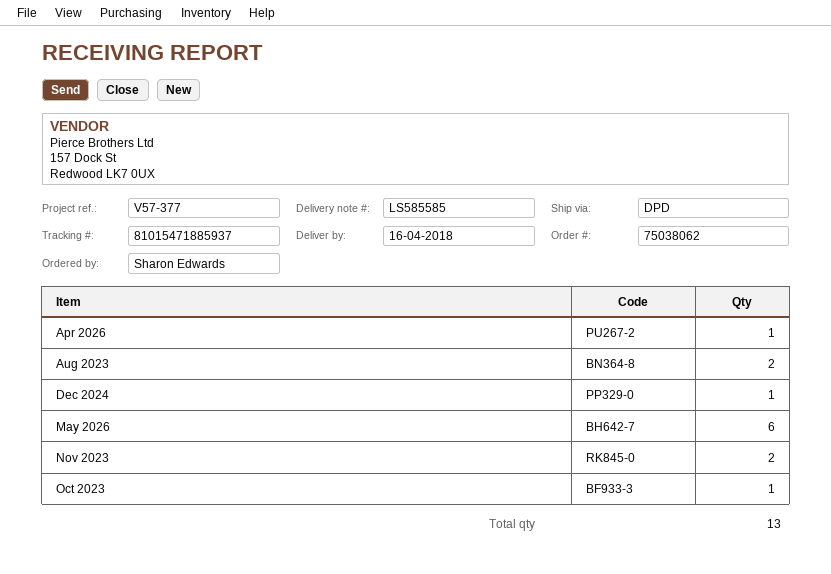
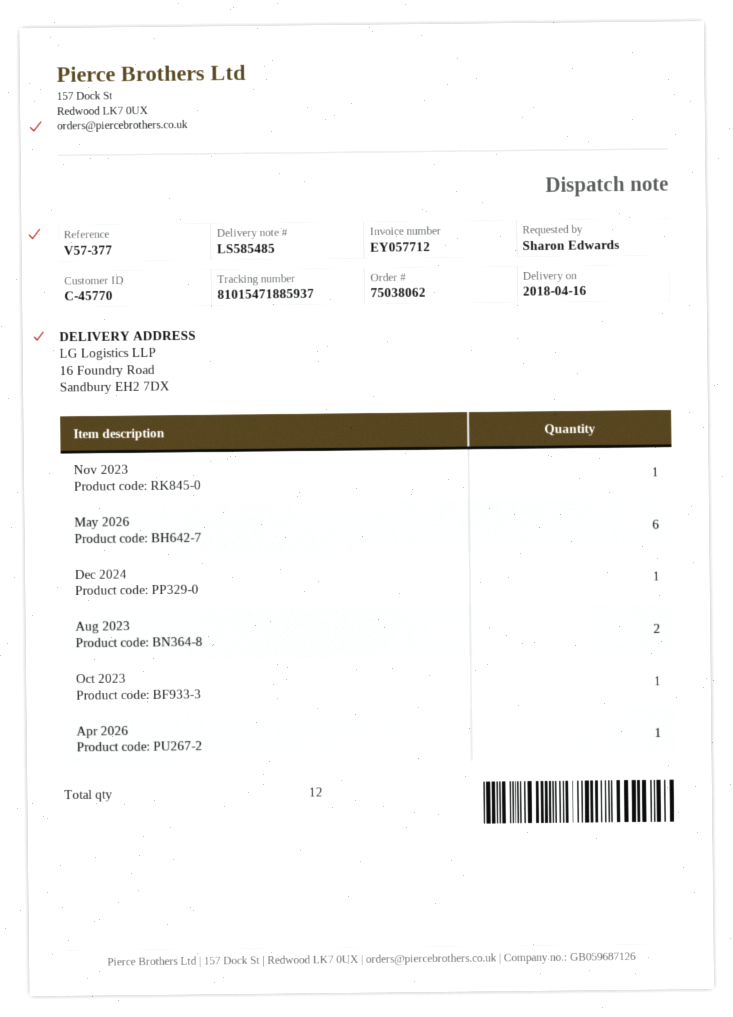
delivery note number: LS585585 -> LS585485
Nov 2023: 2 -> 1
total quantity: 13 -> 12

